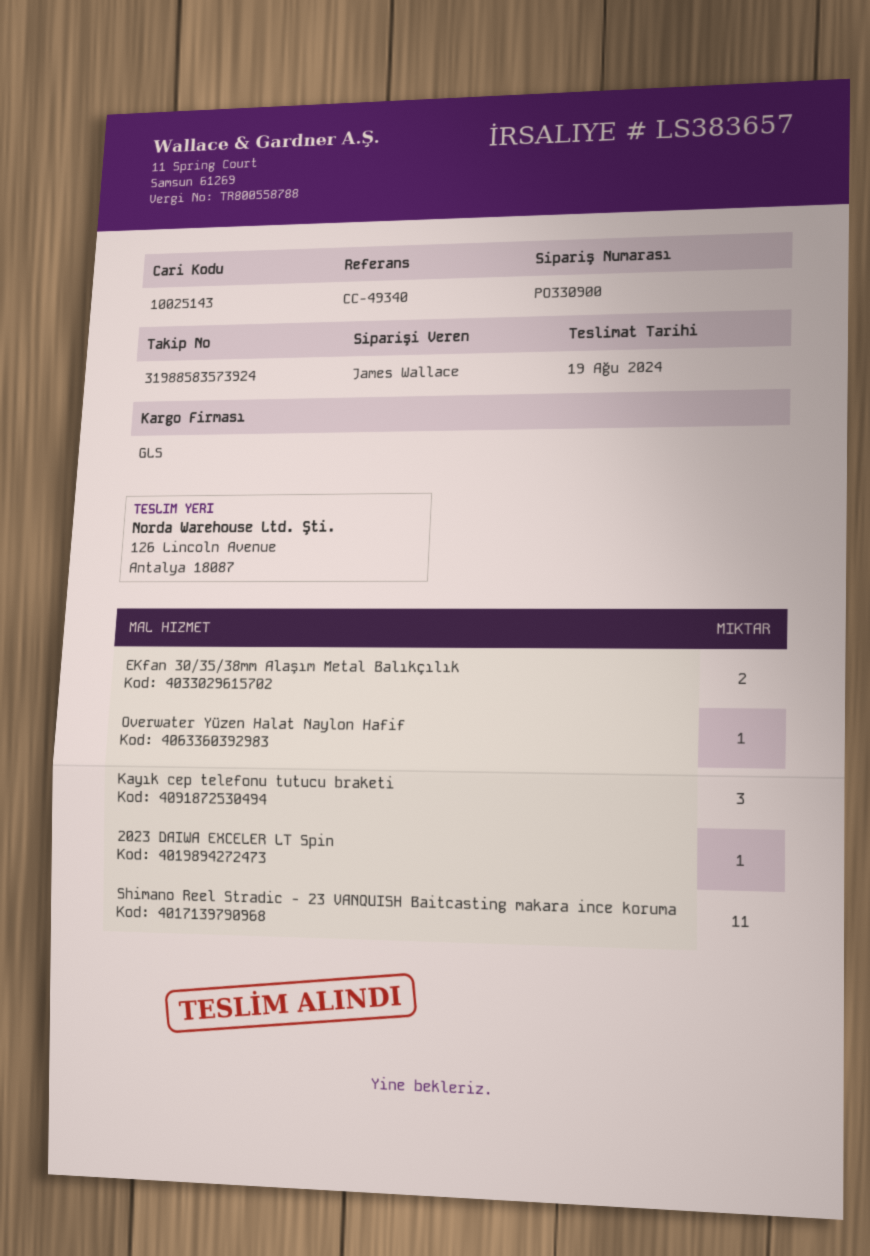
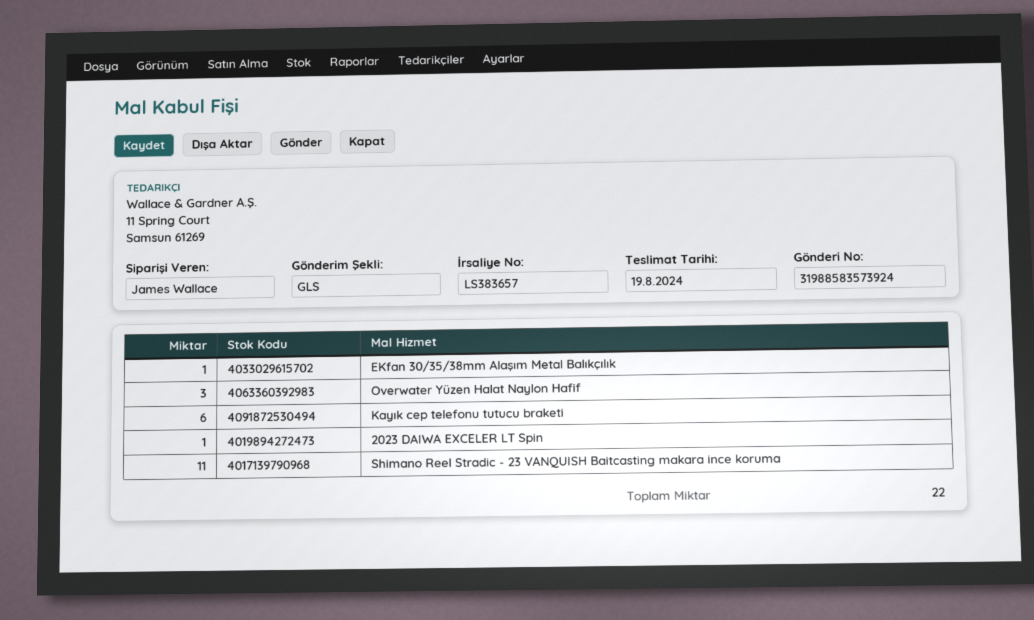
EKfan 30/35/38mm Alaşım Metal Balıkçılık: 2 -> 1
Overwater Yüzen Halat Naylon Hafif: 1 -> 3
Kayık cep telefonu tutucu braketi: 3 -> 6

